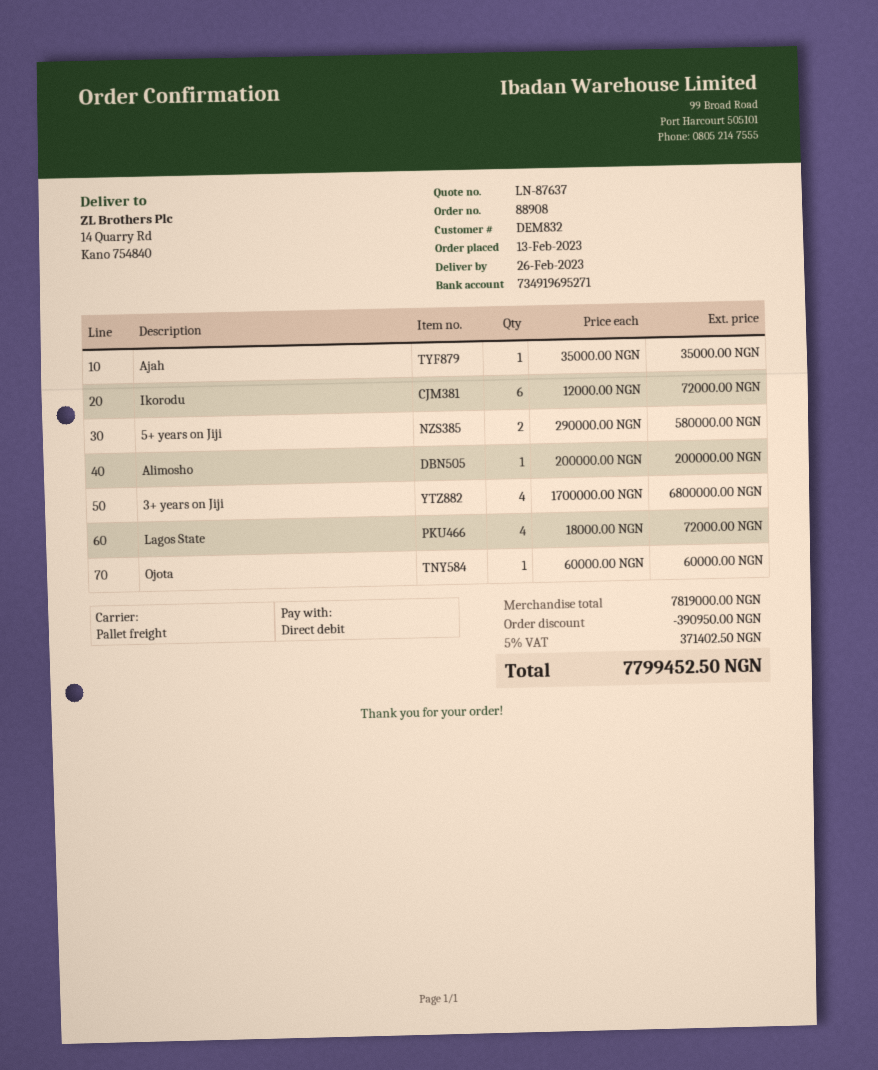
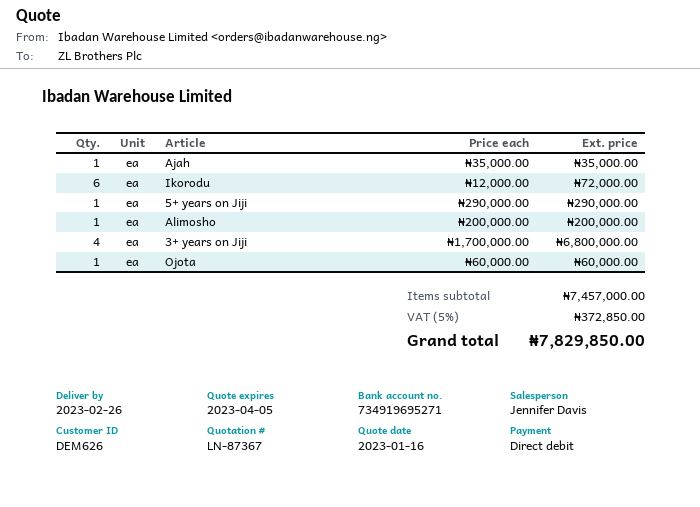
quote number: LN-87637 -> LN-87367
customer number: DEM832 -> DEM626
5+ years on Jiji: 2 x 290000.00 = 580000.00 -> 1 x 290000.00 = 290000.00
Lagos State: 4 x 18000.00 = 72000.00 -> none
subtotal: 7819000.00 -> 7457000.00
discount: 390950.00 -> none
tax: 5% = 371402.50 -> 5% = 372850.00
total: 7799452.50 -> 7829850.00

